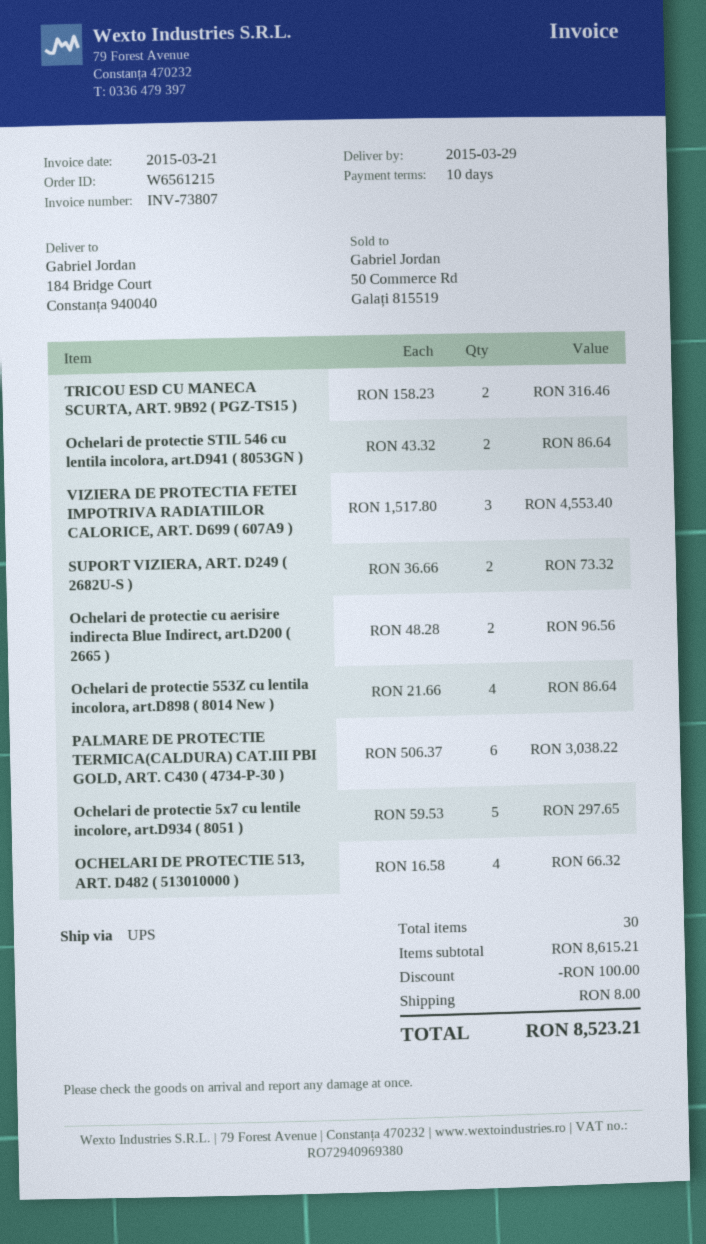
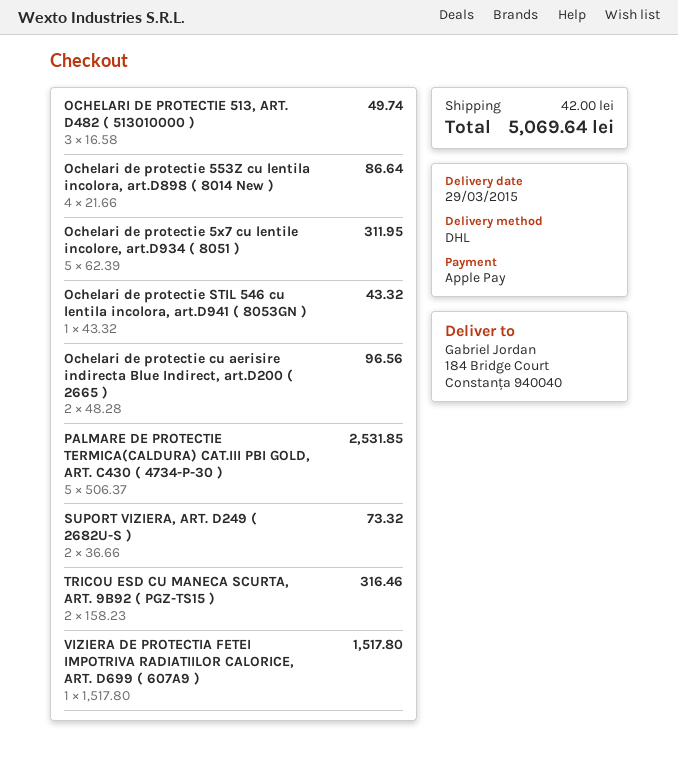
shipping method: UPS -> DHL
Ochelari de protectie STIL 546 cu lentila incolora, art.D941 ( 8053GN ): 2 x 43.32 = 86.64 -> 1 x 43.32 = 43.32
VIZIERA DE PROTECTIA FETEI IMPOTRIVA RADIATIILOR CALORICE, ART. D699 ( 607A9 ): 3 x 1517.80 = 4553.40 -> 1 x 1517.80 = 1517.80
PALMARE DE PROTECTIE TERMICA(CALDURA) CAT.III PBI GOLD, ART. C430 ( 4734-P-30 ): 6 x 506.37 = 3038.22 -> 5 x 506.37 = 2531.85
Ochelari de protectie 5x7 cu lentile incolore, art.D934 ( 8051 ): 5 x 59.53 = 297.65 -> 5 x 62.39 = 311.95
OCHELARI DE PROTECTIE 513, ART. D482 ( 513010000 ): 4 x 16.58 = 66.32 -> 3 x 16.58 = 49.74
discount: 100.00 -> none
shipping: 8.00 -> 42.00
total: 8523.21 -> 5069.64

